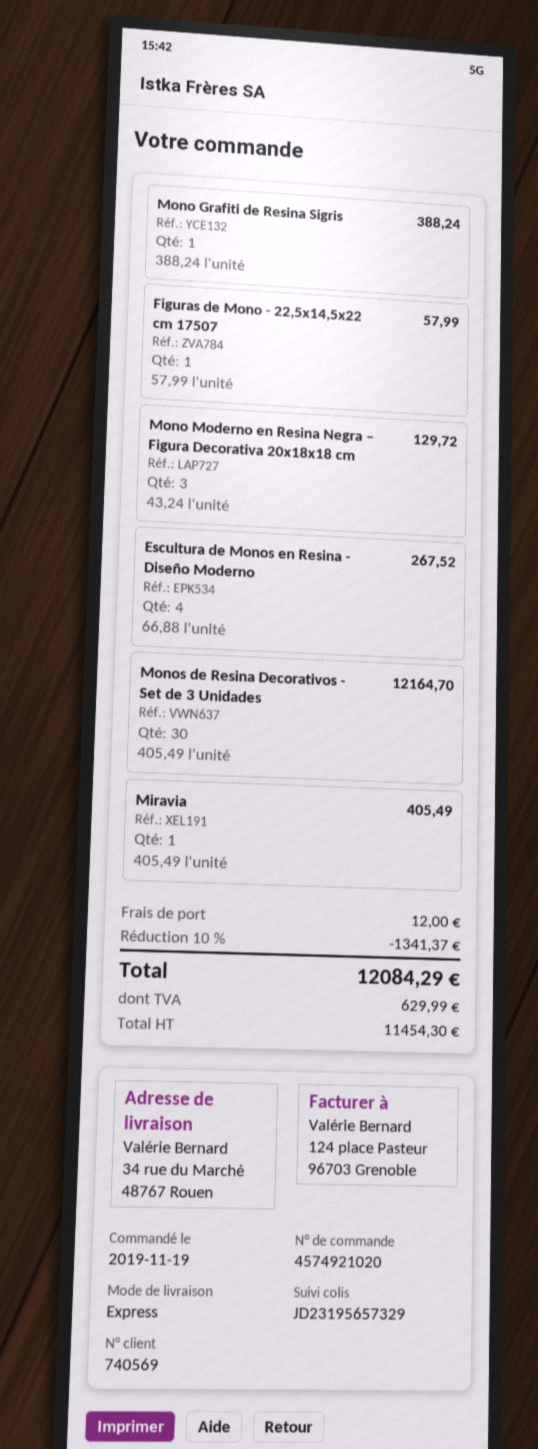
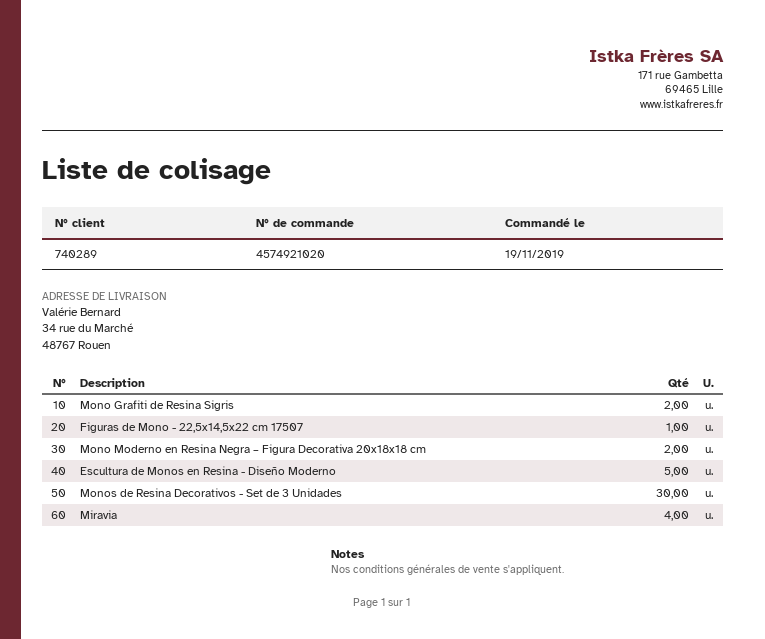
customer number: 740569 -> 740289
Mono Grafiti de Resina Sigris: 1 -> 2
Mono Moderno en Resina Negra – Figura Decorativa 20x18x18 cm: 3 -> 2
Escultura de Monos en Resina - Diseño Moderno: 4 -> 5
Miravia: 1 -> 4

